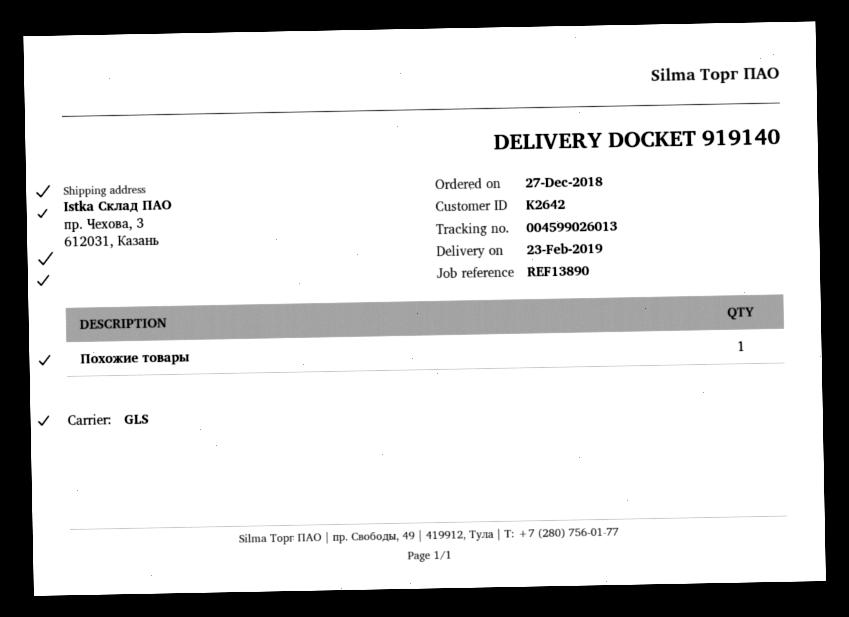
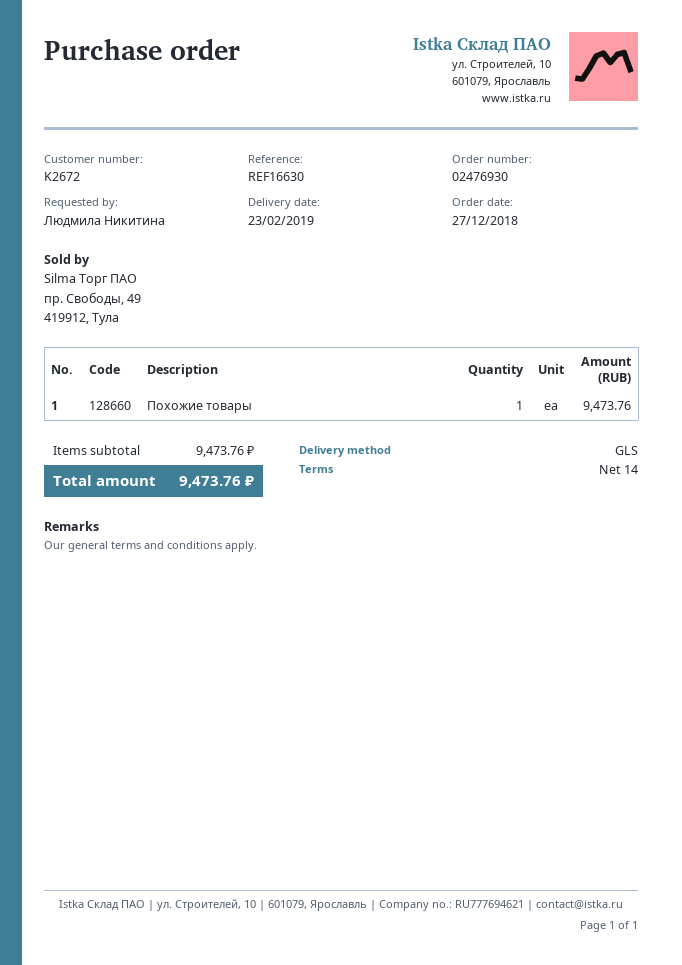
customer number: K2642 -> K2672
reference: REF13890 -> REF16630

